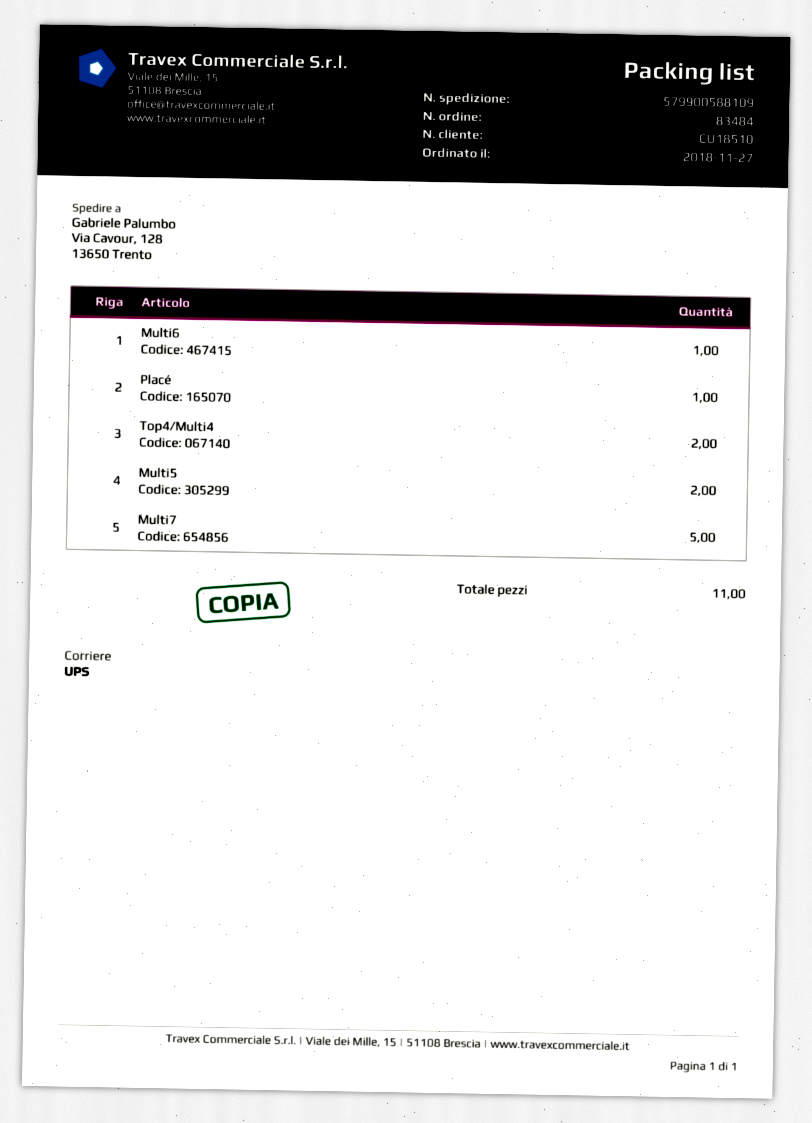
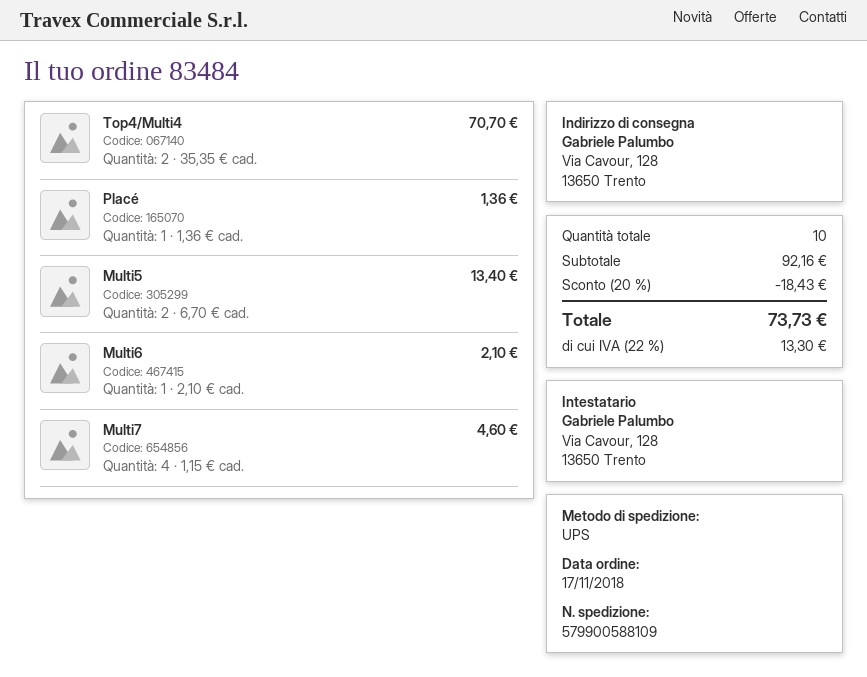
order date: 2018-11-27 -> 2018-11-17
Multi7: 5 -> 4
total quantity: 11 -> 10

